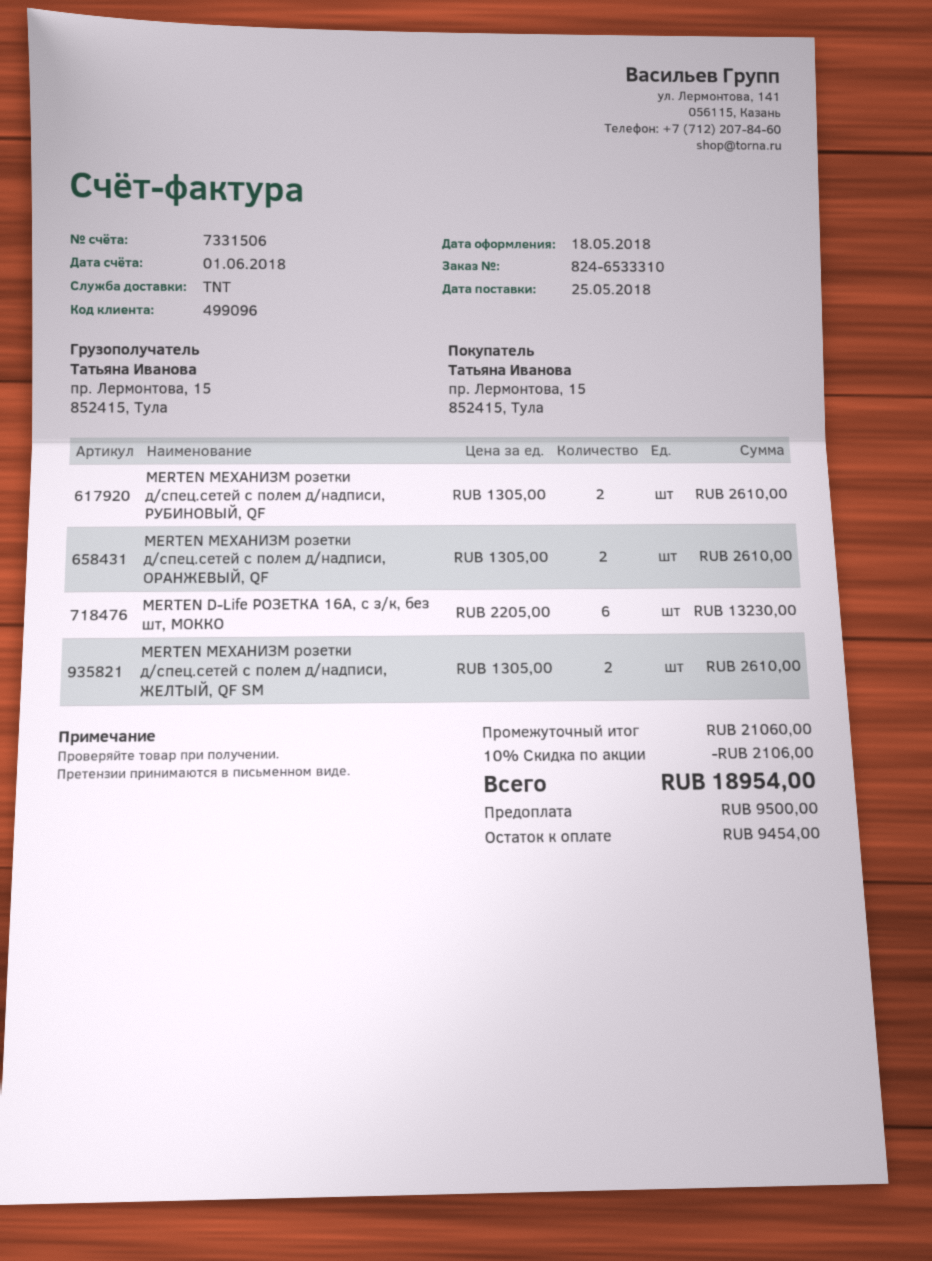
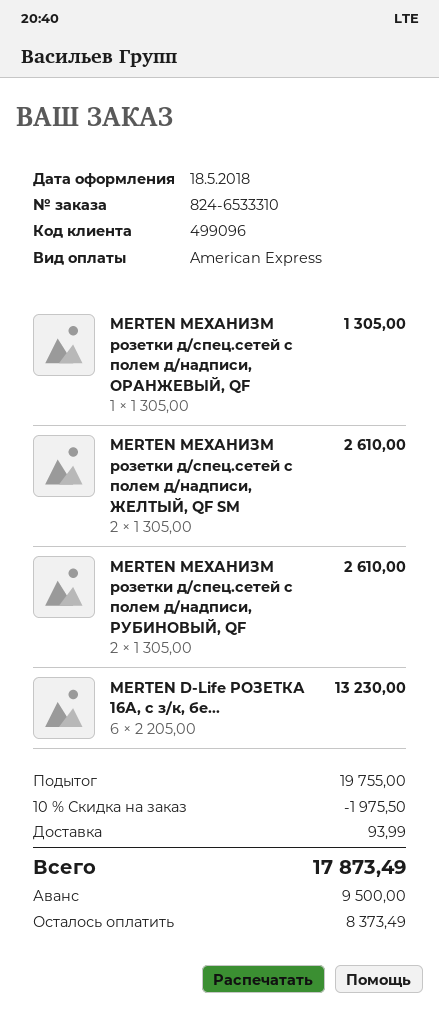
MERTEN МЕХАНИЗМ розетки д/спец.сетей с полем д/надписи, ОРАНЖЕВЫЙ, QF: 2 x 1305.00 = 2610.00 -> 1 x 1305.00 = 1305.00
subtotal: 21060.00 -> 19755.00
discount: 10% = 2106.00 -> 10% = 1975.50
shipping: none -> 93.99
total: 18954.00 -> 17873.49
balance: 9454.00 -> 8373.49

